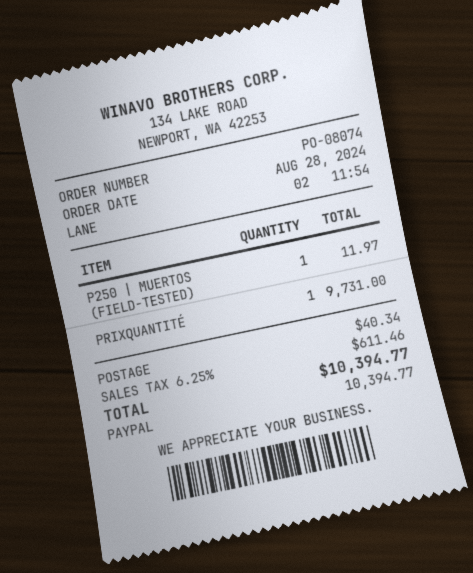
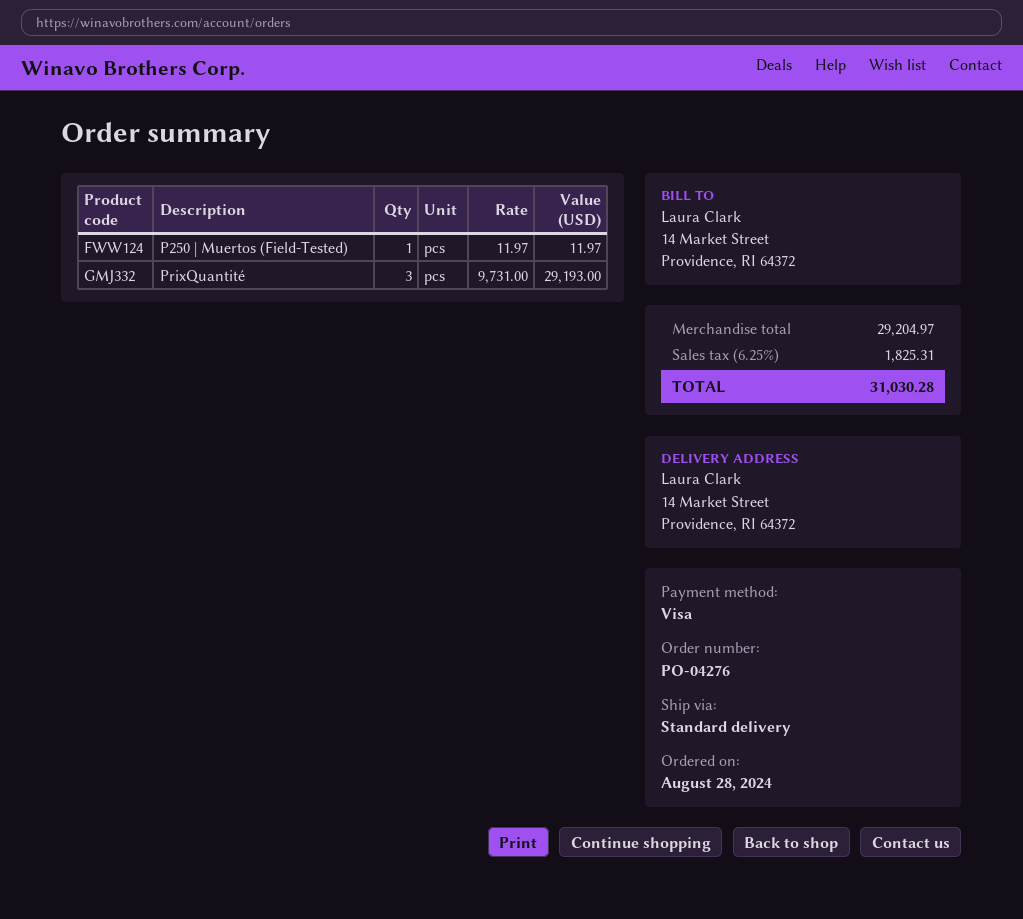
order number: PO-08074 -> PO-04276
payment method: PayPal -> Visa
PRIXQUANTITÉ: 1 for 9731.00 -> 3 for 29193.00
shipping: 40.34 -> none
tax: 6.25% = 611.46 -> 6.25% = 1825.31
total: 10394.77 -> 31030.28

